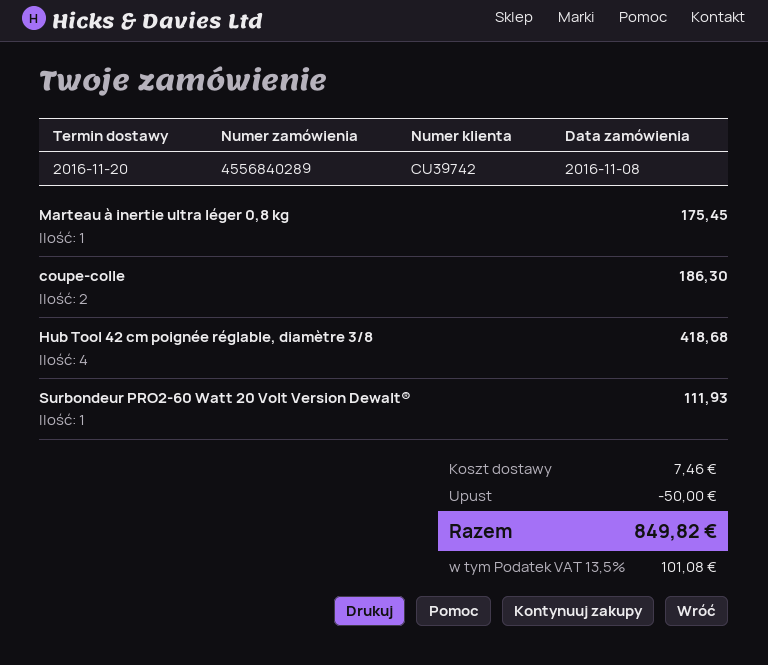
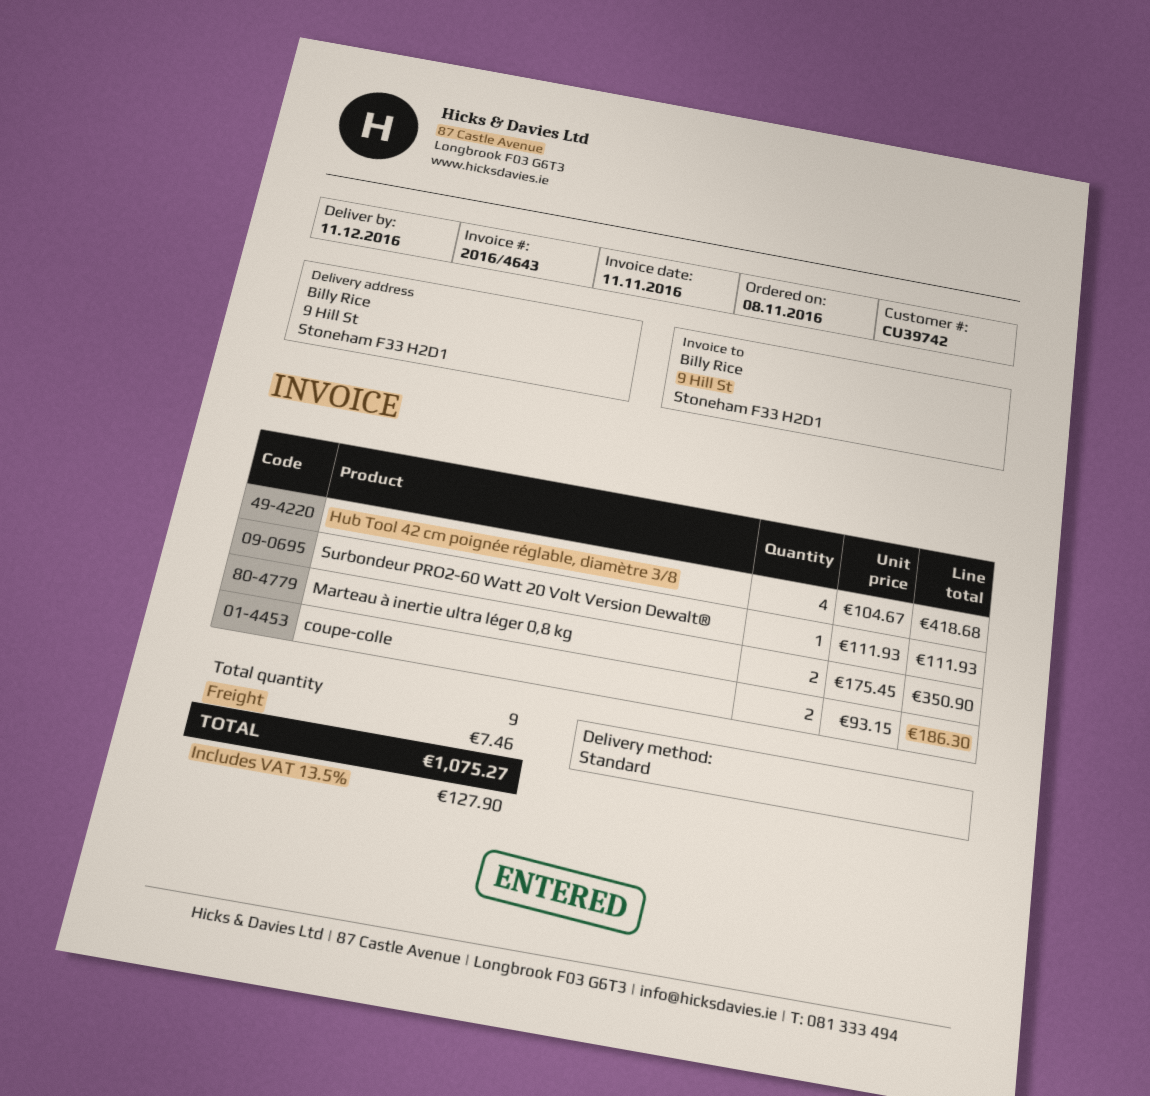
delivery date: 2016-11-20 -> 2016-12-11
Marteau à inertie ultra léger 0,8 kg: 1 for 175.45 -> 2 for 350.90
discount: 50.00 -> none
tax: 13.5% = 101.08 -> 13.5% = 127.90
total: 849.82 -> 1075.27

